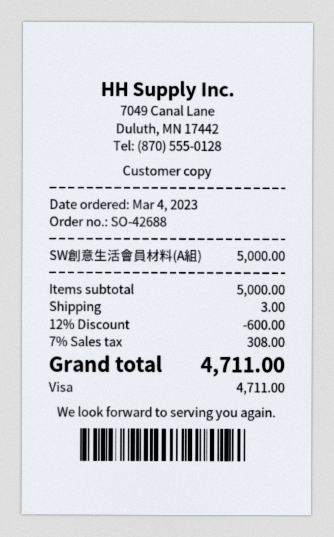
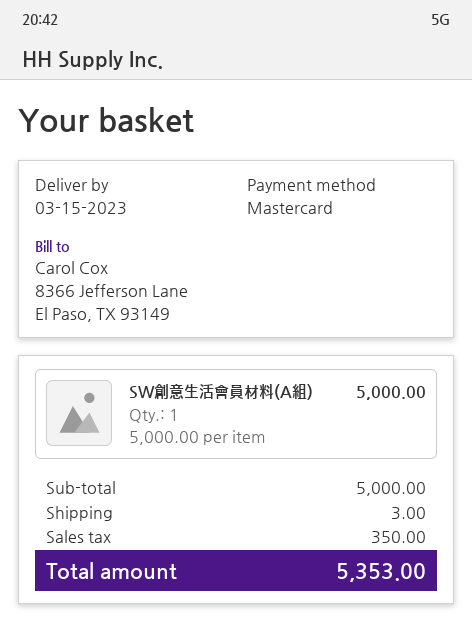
payment method: Visa -> Mastercard
discount: 12% = 600.00 -> none
tax: 308.00 -> 350.00
total: 4711.00 -> 5353.00

